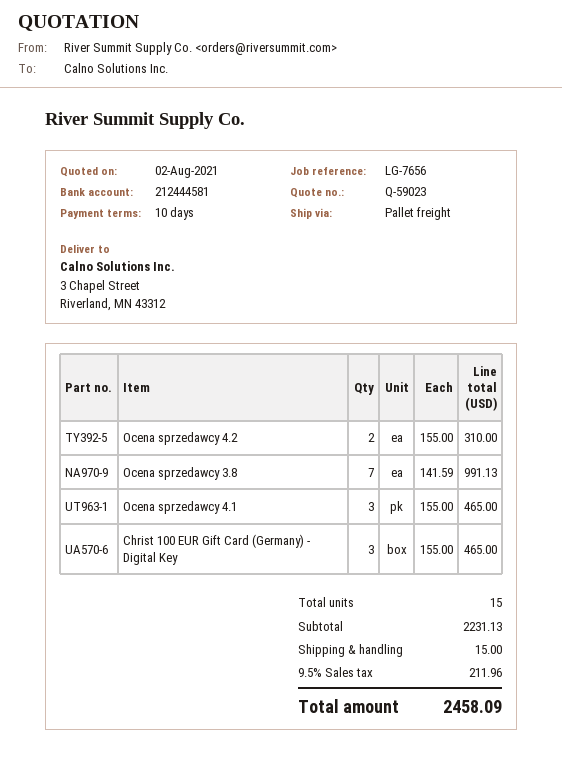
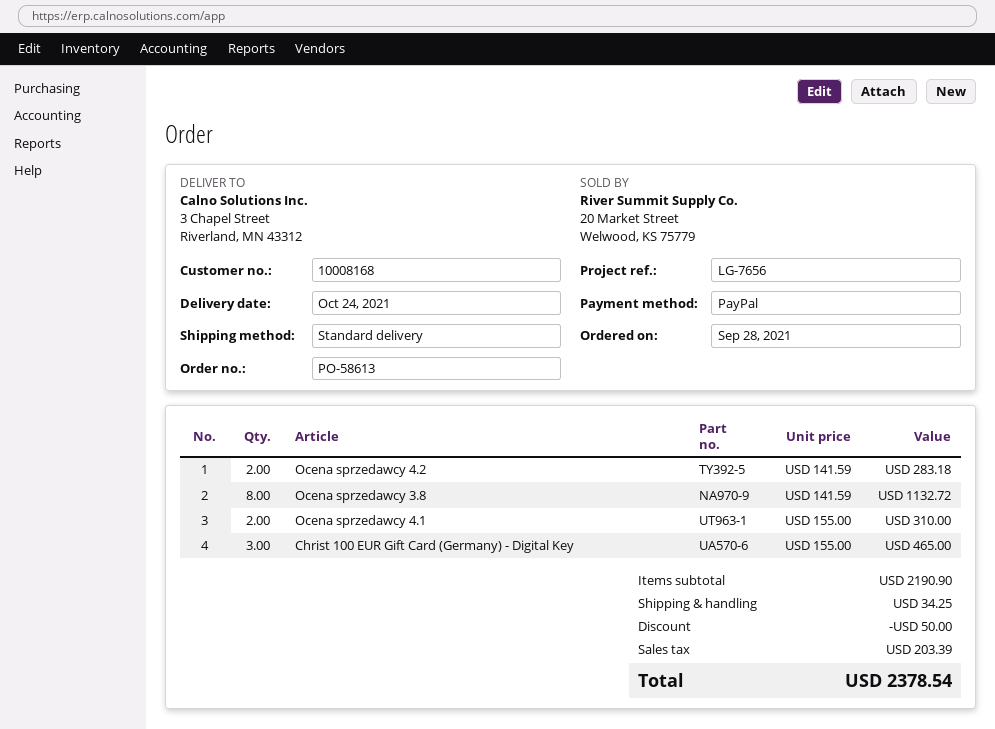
shipping method: pallet freight -> standard
Ocena sprzedawcy 4.2: 2 x 155.00 = 310.00 -> 2 x 141.59 = 283.18
Ocena sprzedawcy 3.8: 7 x 141.59 = 991.13 -> 8 x 141.59 = 1132.72
Ocena sprzedawcy 4.1: 3 x 155.00 = 465.00 -> 2 x 155.00 = 310.00
subtotal: 2231.13 -> 2190.90
discount: none -> 50.00
shipping: 15.00 -> 34.25
tax: 211.96 -> 203.39
total: 2458.09 -> 2378.54

